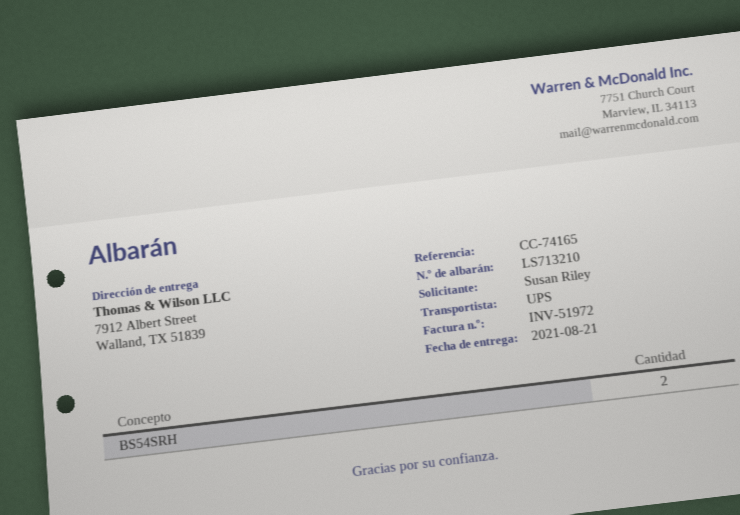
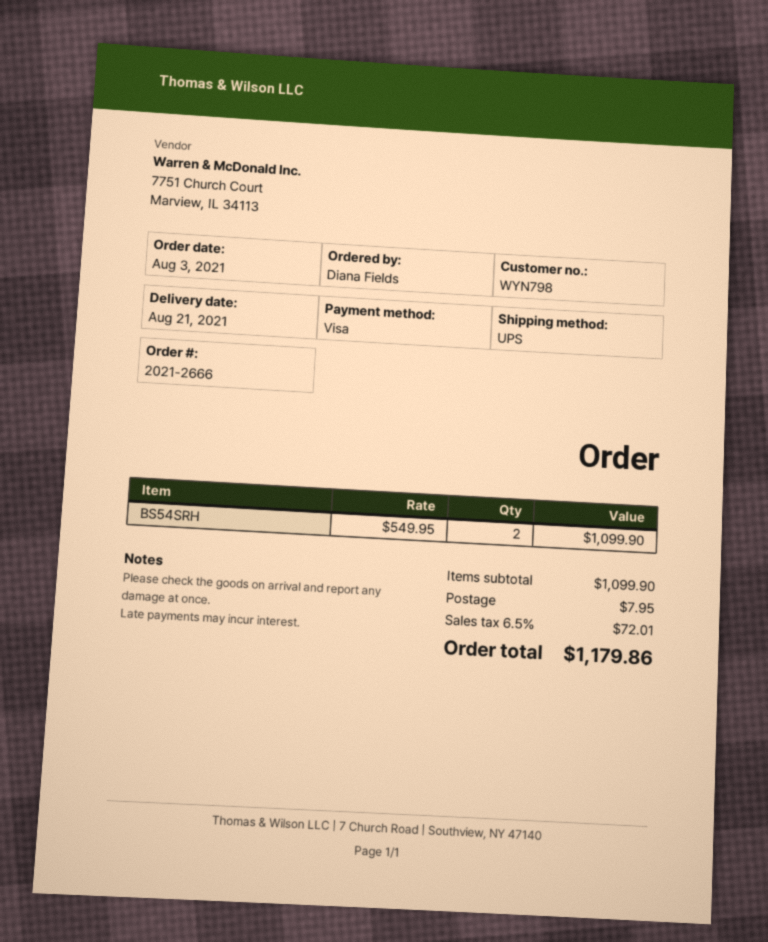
ordered by: Susan Riley -> Diana Fields

